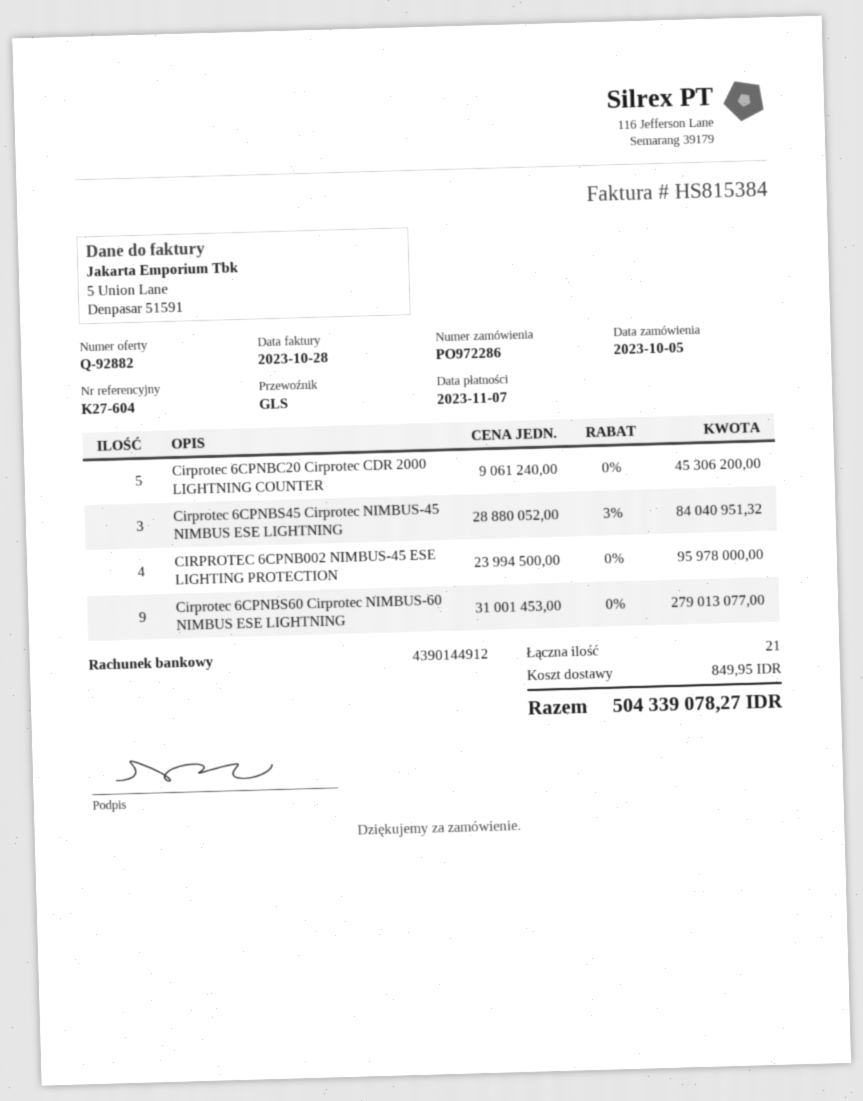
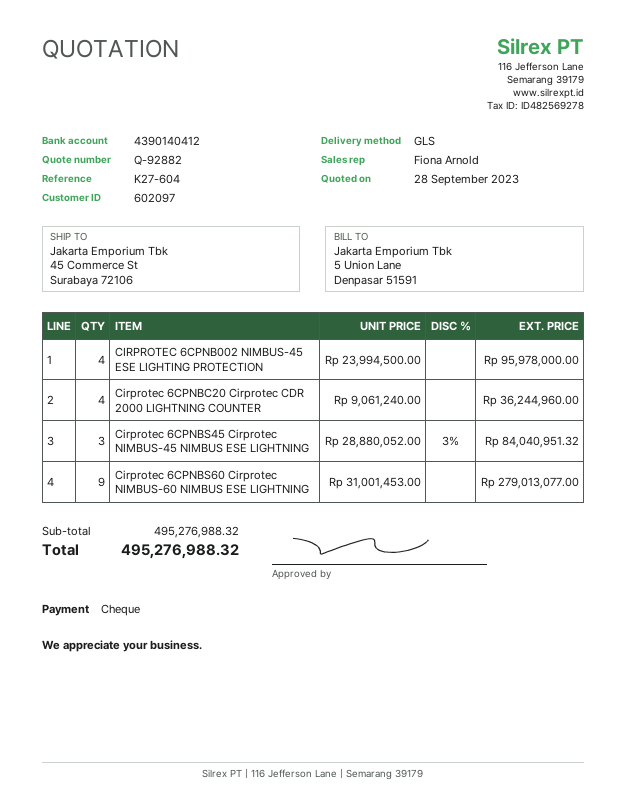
bank account: 4390144912 -> 4390140412
Cirprotec 6CPNBC20 Cirprotec CDR 2000 LIGHTNING COUNTER: 5 x 9061240.00 = 45306200.00 -> 4 x 9061240.00 = 36244960.00
shipping: 849.95 -> none
total: 504339078.27 -> 495276988.32

